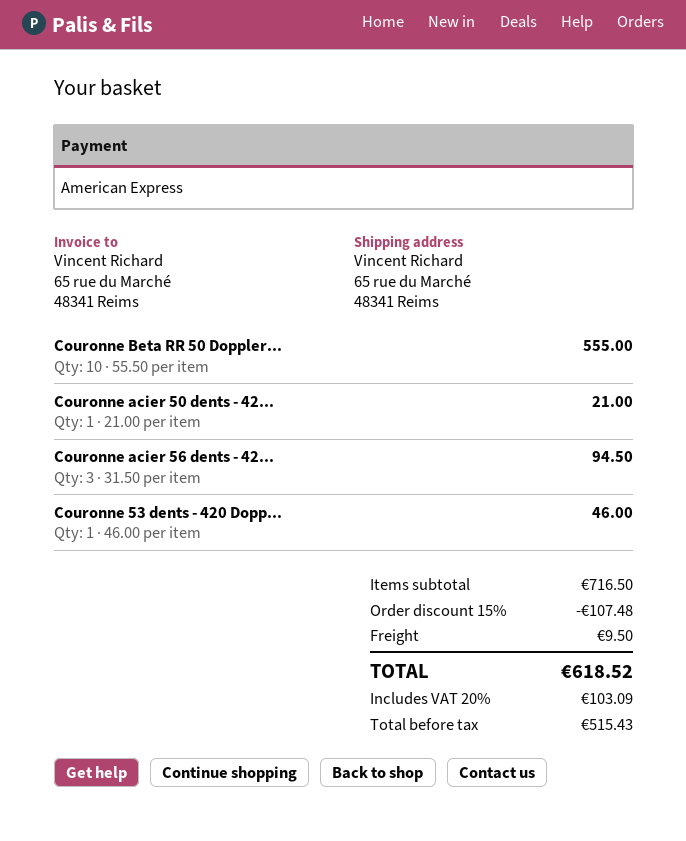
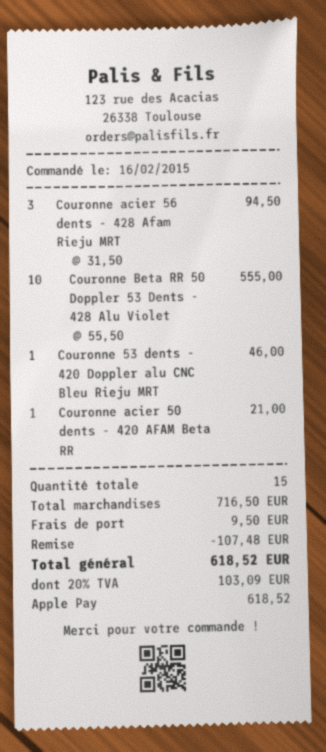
payment method: American Express -> Apple Pay

